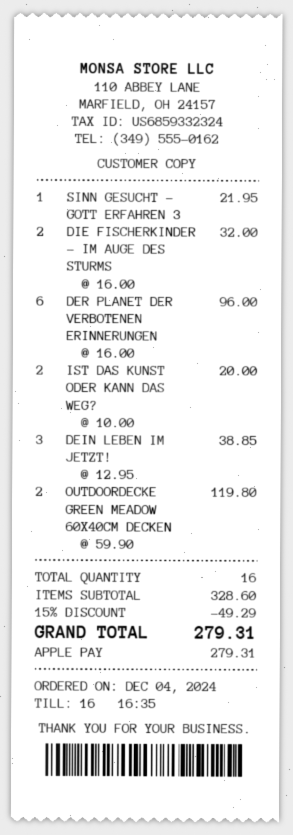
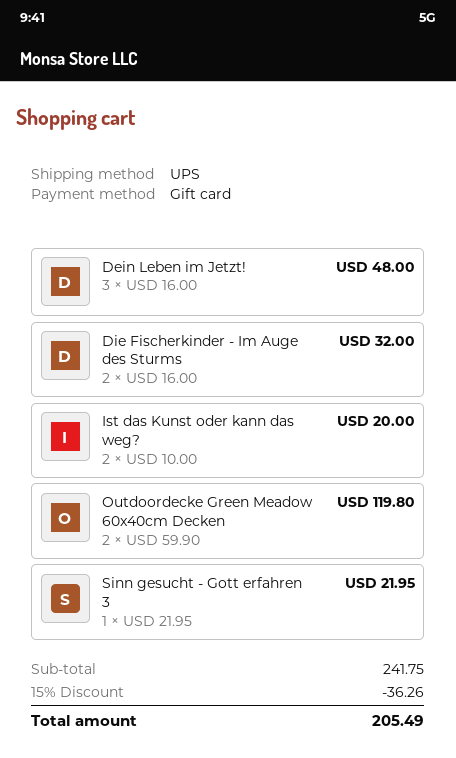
payment method: Apple Pay -> gift card
DER PLANET DER VERBOTENEN ERINNERUNGEN: 6 x 16.00 = 96.00 -> none
DEIN LEBEN IM JETZT!: 3 x 12.95 = 38.85 -> 3 x 16.00 = 48.00
subtotal: 328.60 -> 241.75
discount: 15% = 49.29 -> 15% = 36.26
total: 279.31 -> 205.49

